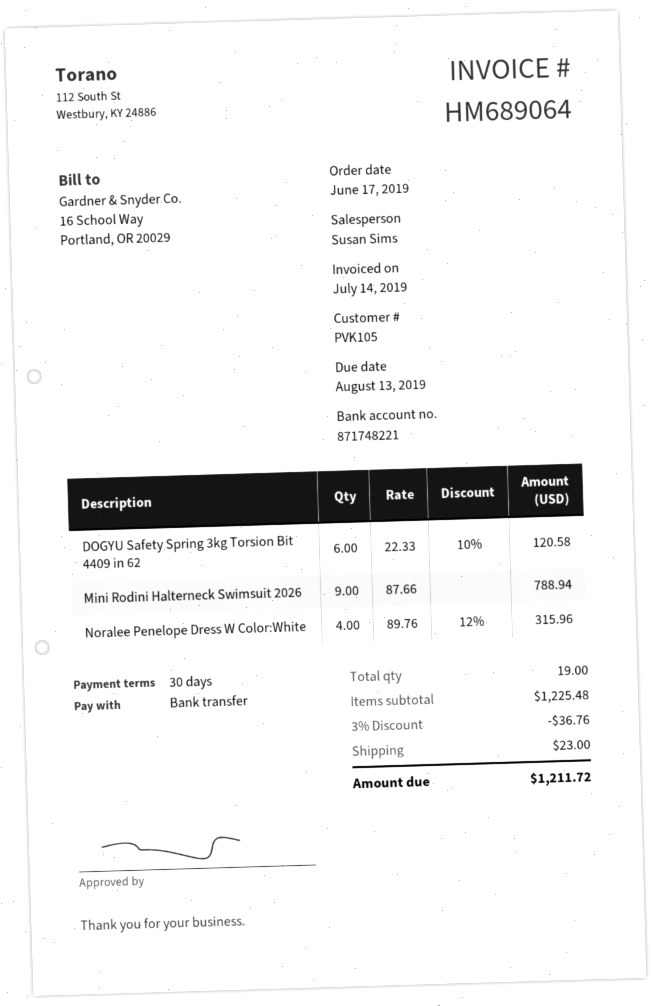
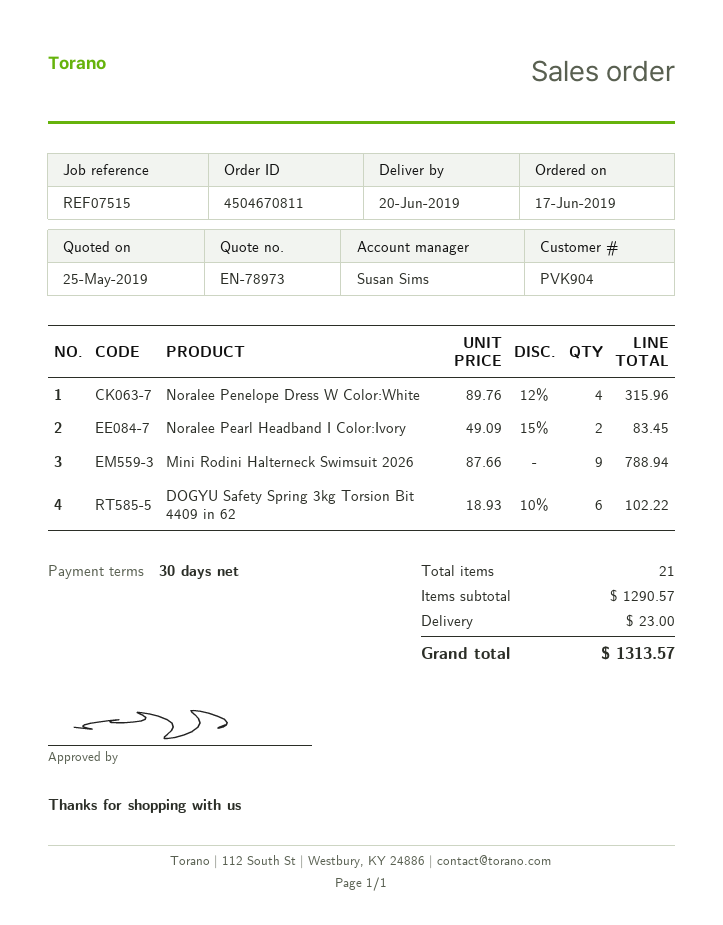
customer number: PVK105 -> PVK904
DOGYU Safety Spring 3kg Torsion Bit 4409 in 62: 6 x 22.33 - 10% = 120.58 -> 6 x 18.93 - 10% = 102.22
Noralee Pearl Headband I Color:Ivory: none -> 2 x 49.09 - 15% = 83.45
total quantity: 19 -> 21
subtotal: 1225.48 -> 1290.57
discount: 3% = 36.76 -> none
total: 1211.72 -> 1313.57

